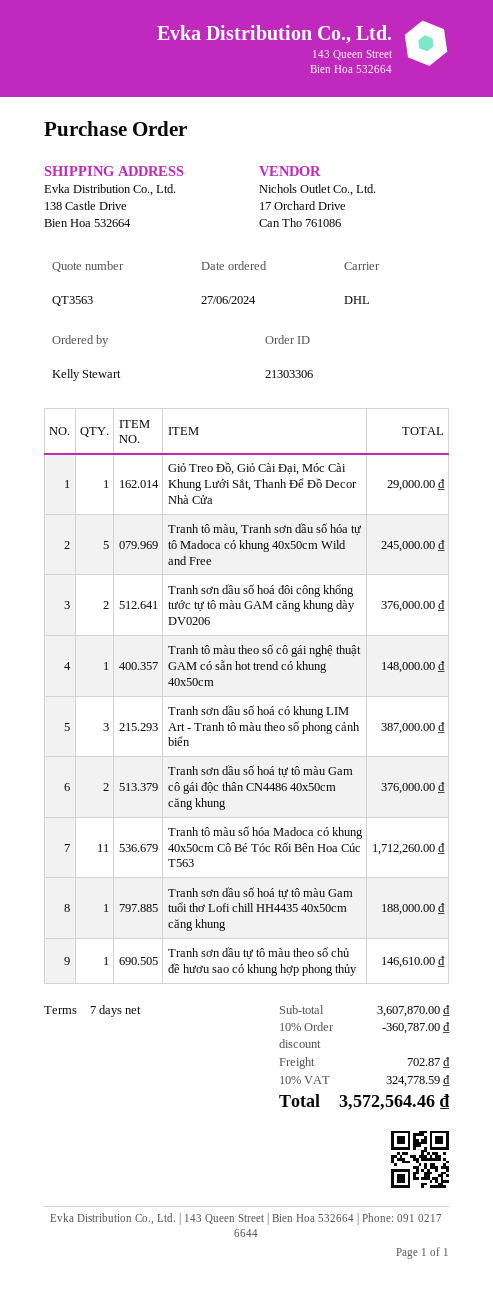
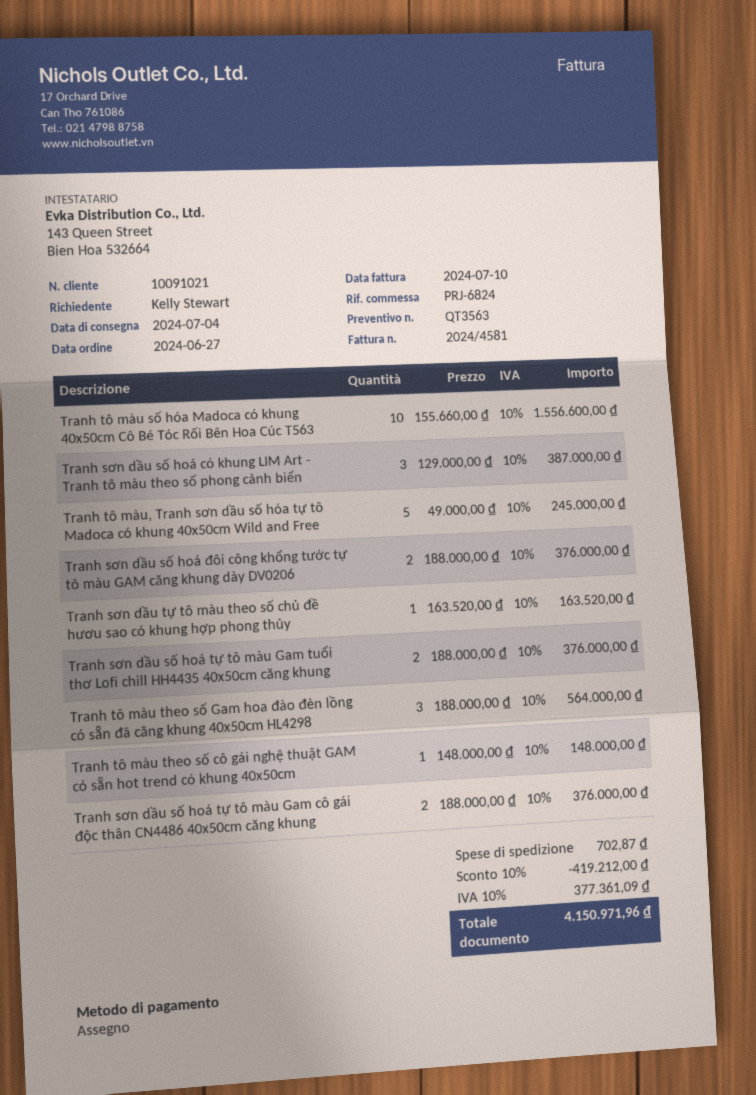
Giỏ Treo Đồ, Giỏ Cài Đại, Móc Cài Khung Lưới Sắt, Thanh Để Đồ Decor Nhà Cửa: 1 for 29000.00 -> none
Tranh tô màu số hóa Madoca có khung 40x50cm Cô Bé Tóc Rối Bên Hoa Cúc T563: 11 for 1712260.00 -> 10 for 1556600.00
Tranh sơn dầu số hoá tự tô màu Gam tuổi thơ Lofi chill HH4435 40x50cm căng khung: 1 for 188000.00 -> 2 for 376000.00
Tranh sơn dầu tự tô màu theo số chủ đề hươu sao có khung hợp phong thủy: 1 for 146610.00 -> 1 for 163520.00
Tranh tô màu theo số Gam hoa đào đèn lồng có sẵn đã căng khung 40x50cm HL4298: none -> 3 for 564000.00
discount: 10% = 360787.00 -> 10% = 419212.00
tax: 10% = 324778.59 -> 10% = 377361.09
total: 3572564.46 -> 4150971.96

